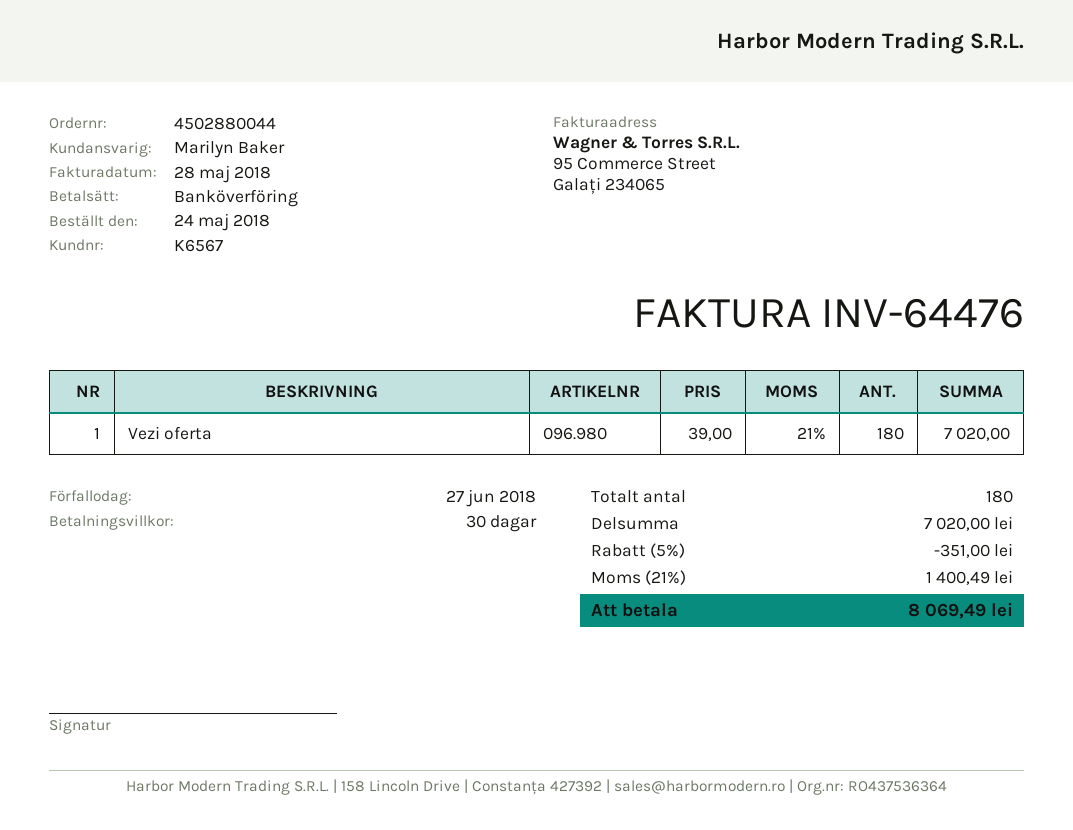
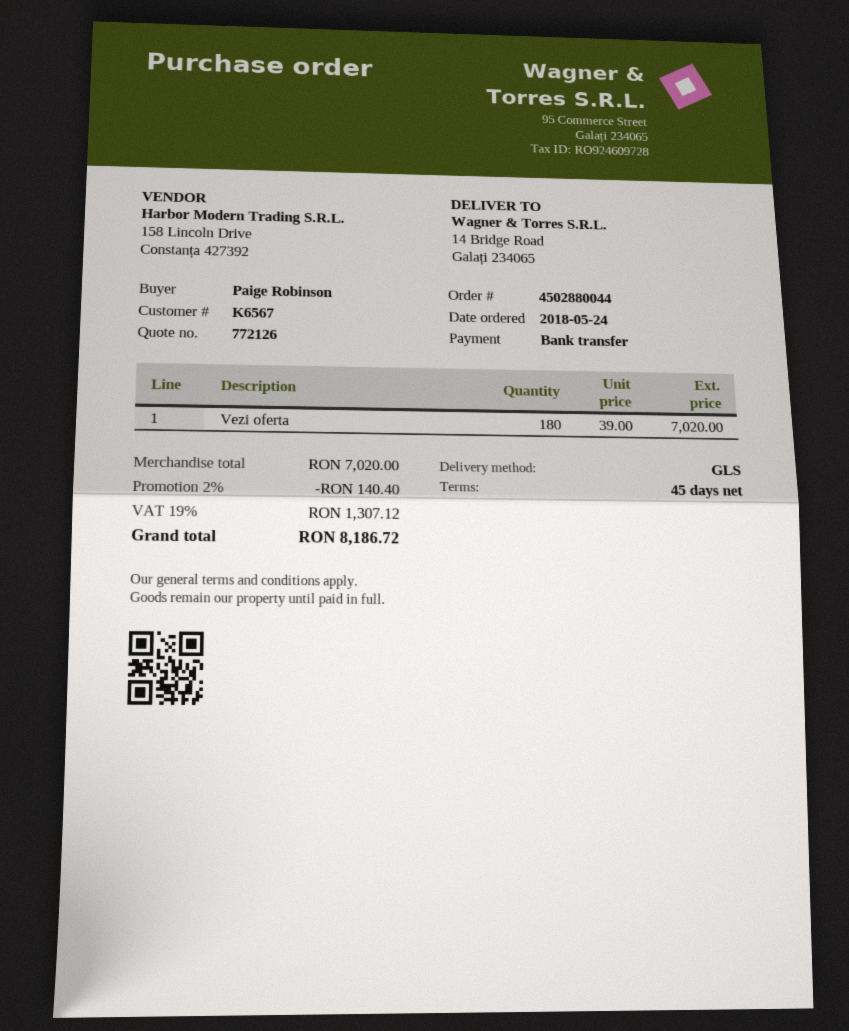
payment terms: 30 days -> 45 days
discount: 5% = 351.00 -> 2% = 140.40
tax: 21% = 1400.49 -> 19% = 1307.12
total: 8069.49 -> 8186.72

